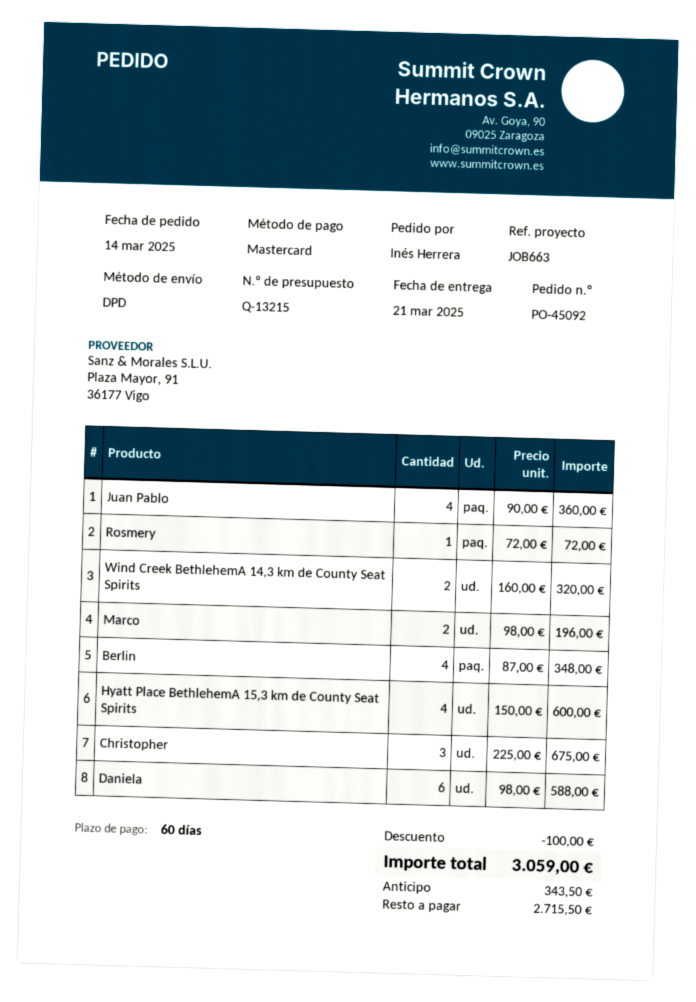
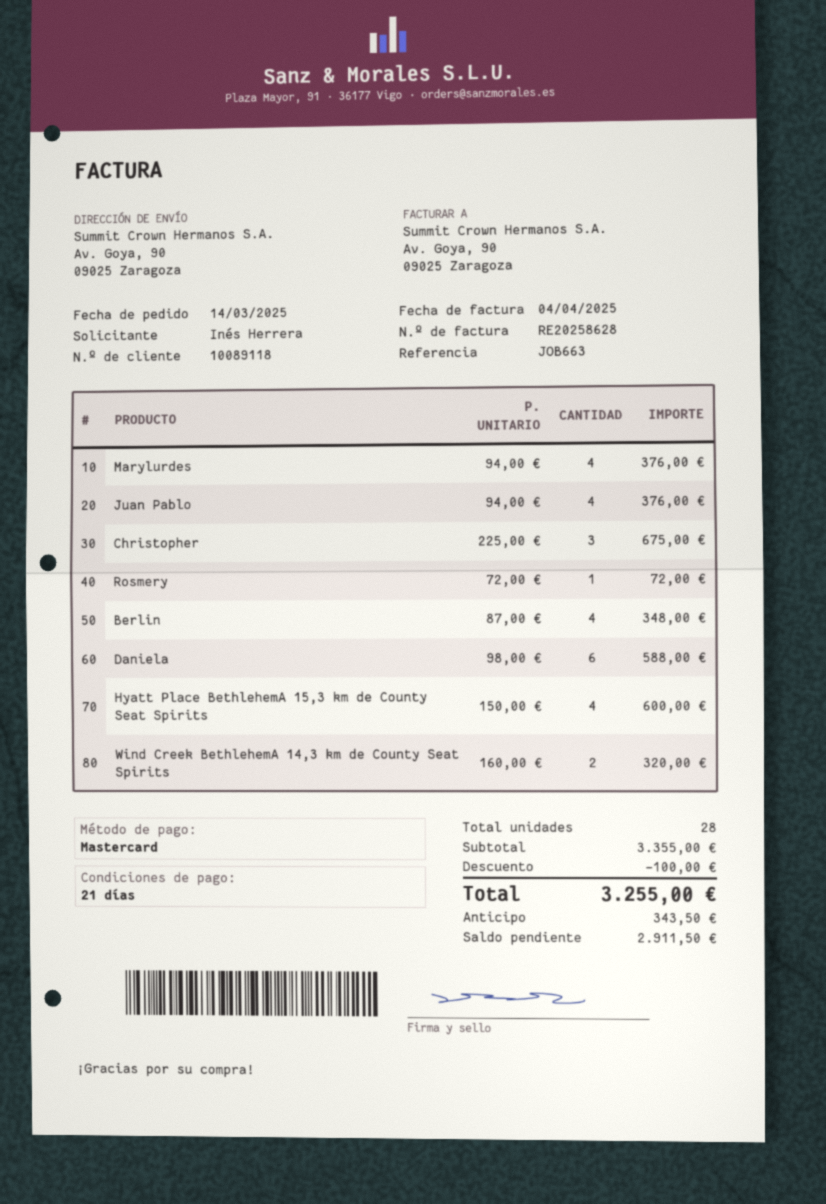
payment terms: 60 days -> 21 days
Juan Pablo: 4 x 90.00 = 360.00 -> 4 x 94.00 = 376.00
Marco: 2 x 98.00 = 196.00 -> none
Marylurdes: none -> 4 x 94.00 = 376.00
total: 3059.00 -> 3255.00
balance: 2715.50 -> 2911.50

